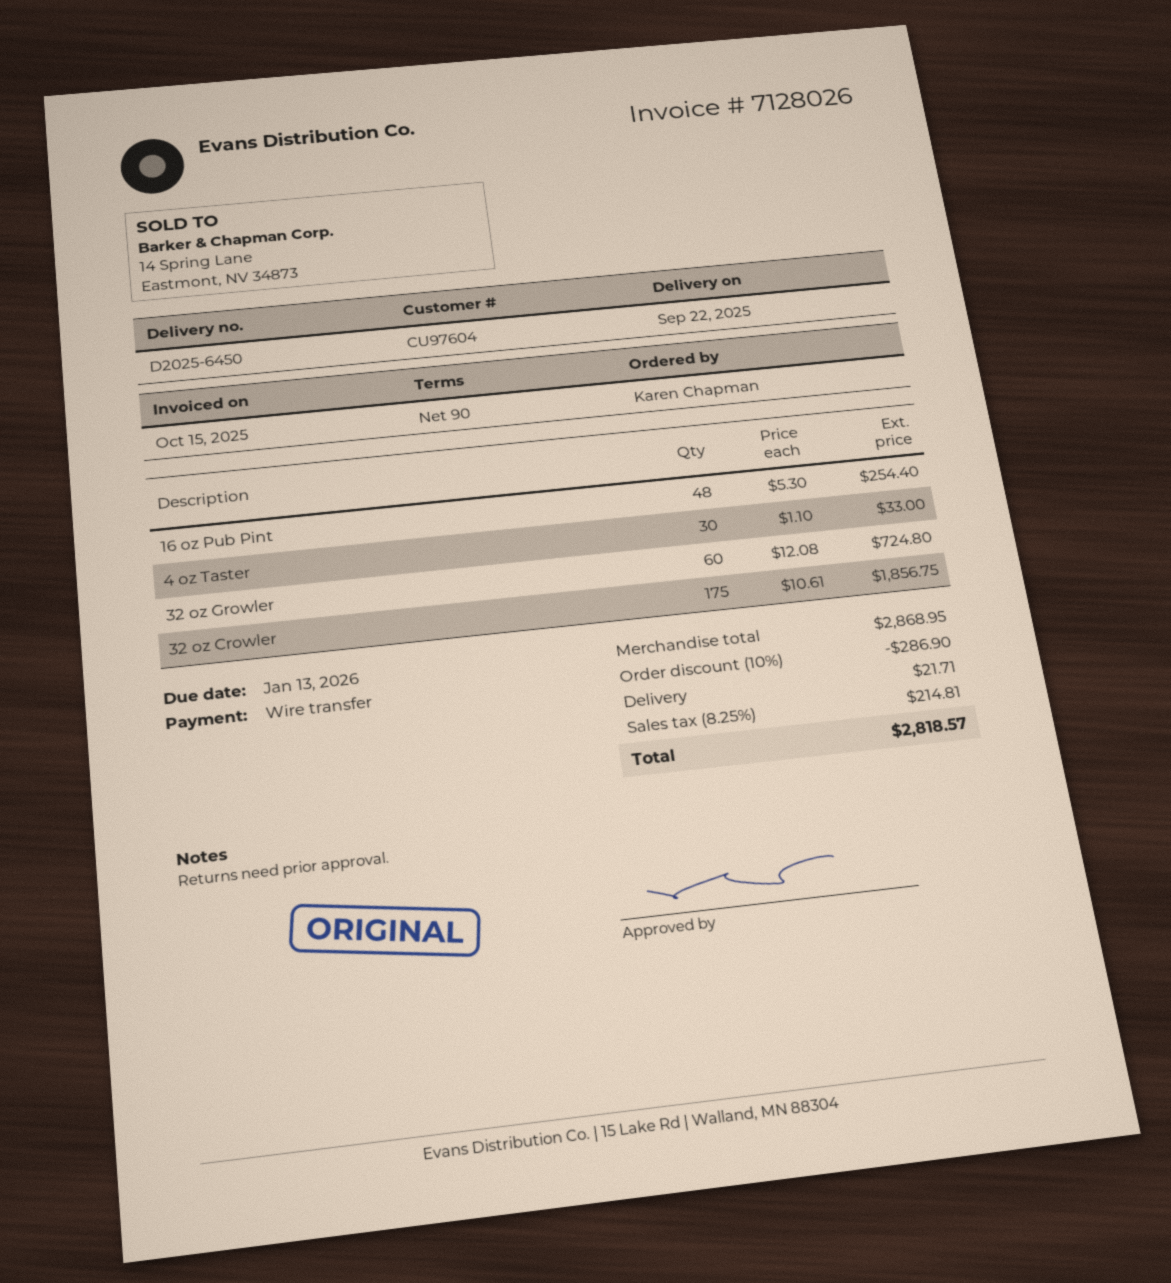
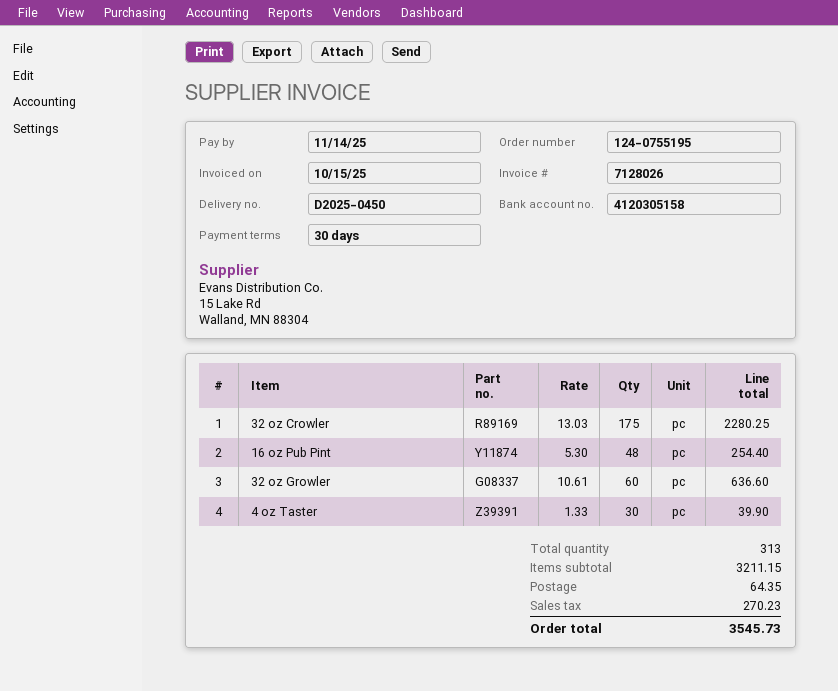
delivery note number: D2025-6450 -> D2025-0450
payment terms: 90 days -> 30 days
due date: 2026-01-13 -> 2025-11-14
4 oz Taster: 30 x 1.10 = 33.00 -> 30 x 1.33 = 39.90
32 oz Growler: 60 x 12.08 = 724.80 -> 60 x 10.61 = 636.60
32 oz Crowler: 175 x 10.61 = 1856.75 -> 175 x 13.03 = 2280.25
subtotal: 2868.95 -> 3211.15
discount: 10% = 286.90 -> none
shipping: 21.71 -> 64.35
tax: 214.81 -> 270.23
total: 2818.57 -> 3545.73

